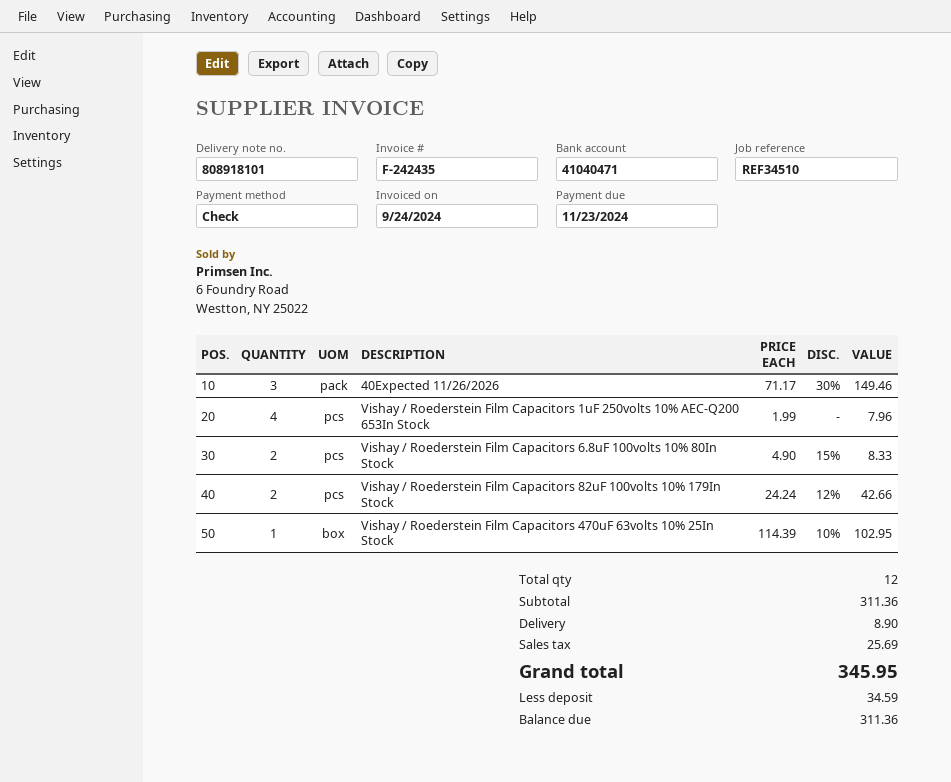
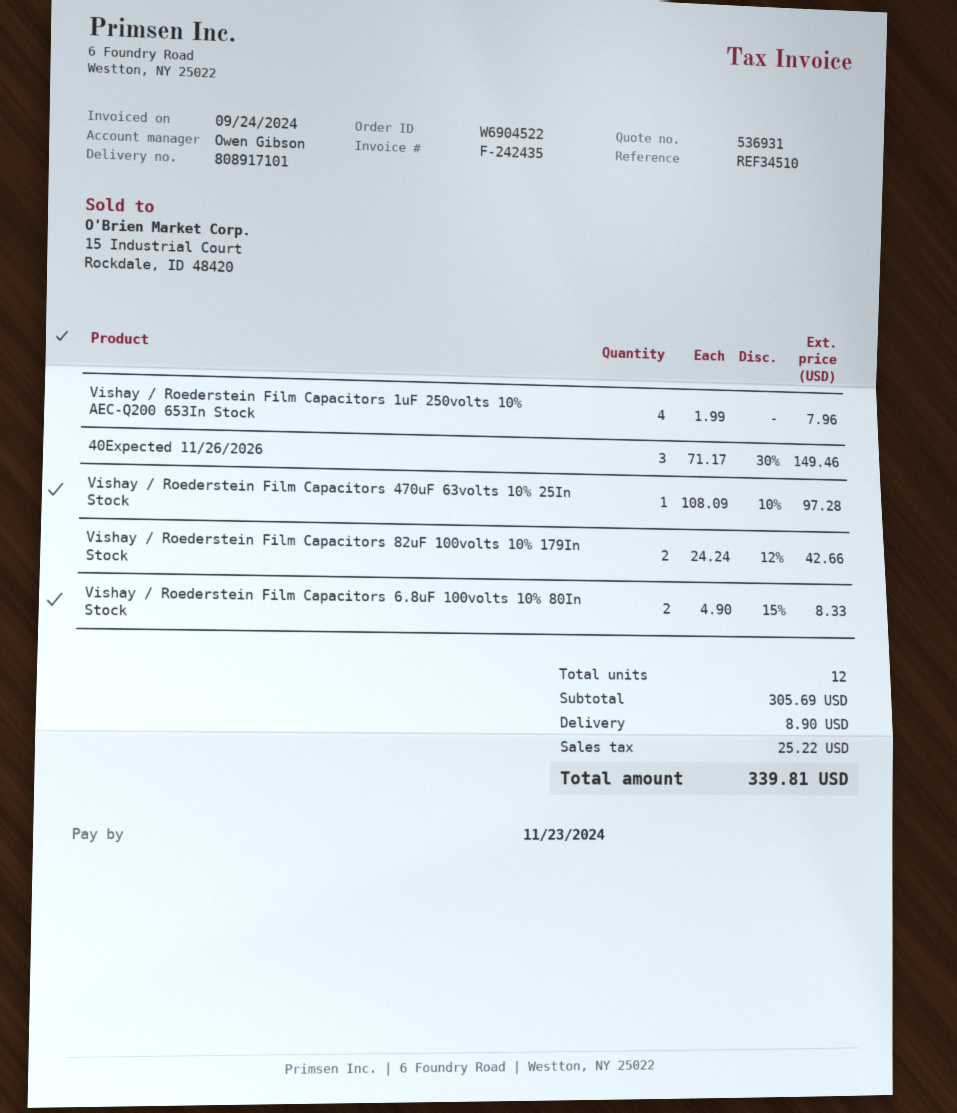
delivery note number: 808918101 -> 808917101
Vishay / Roederstein Film Capacitors 470uF 63volts 10% 25In Stock: 1 x 114.39 - 10% = 102.95 -> 1 x 108.09 - 10% = 97.28
subtotal: 311.36 -> 305.69
tax: 25.69 -> 25.22
total: 345.95 -> 339.81

